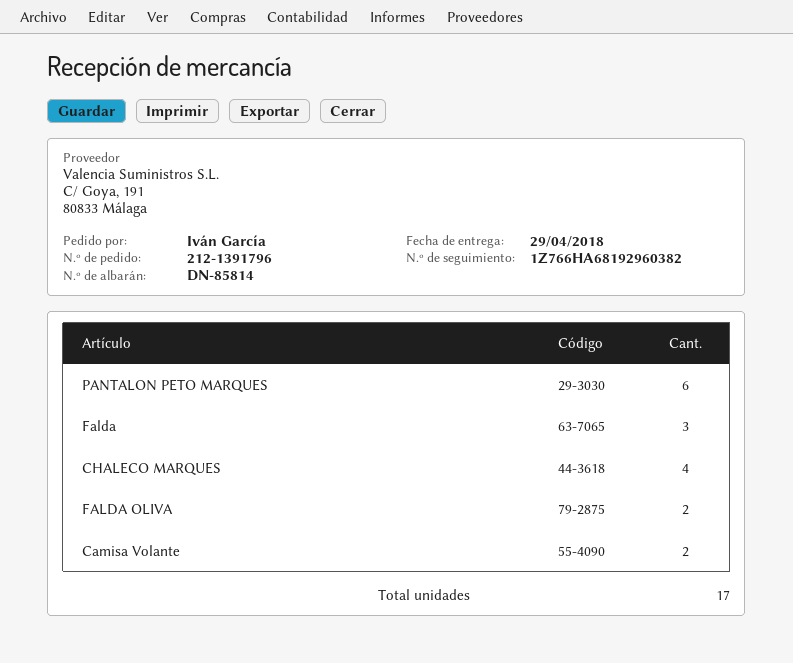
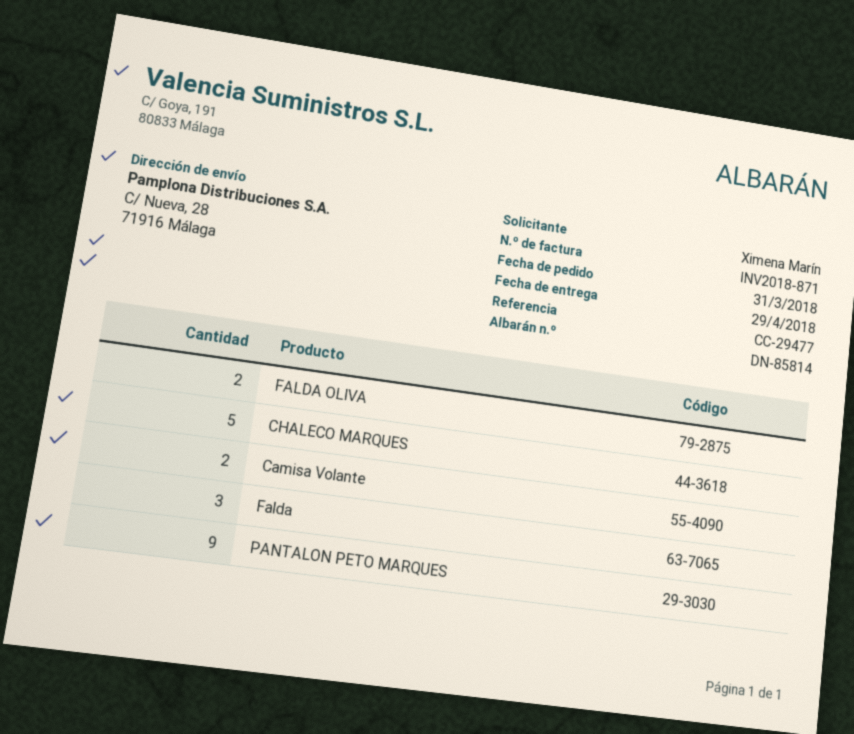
ordered by: Iván García -> Ximena Marín
PANTALON PETO MARQUES: 6 -> 9
CHALECO MARQUES: 4 -> 5

